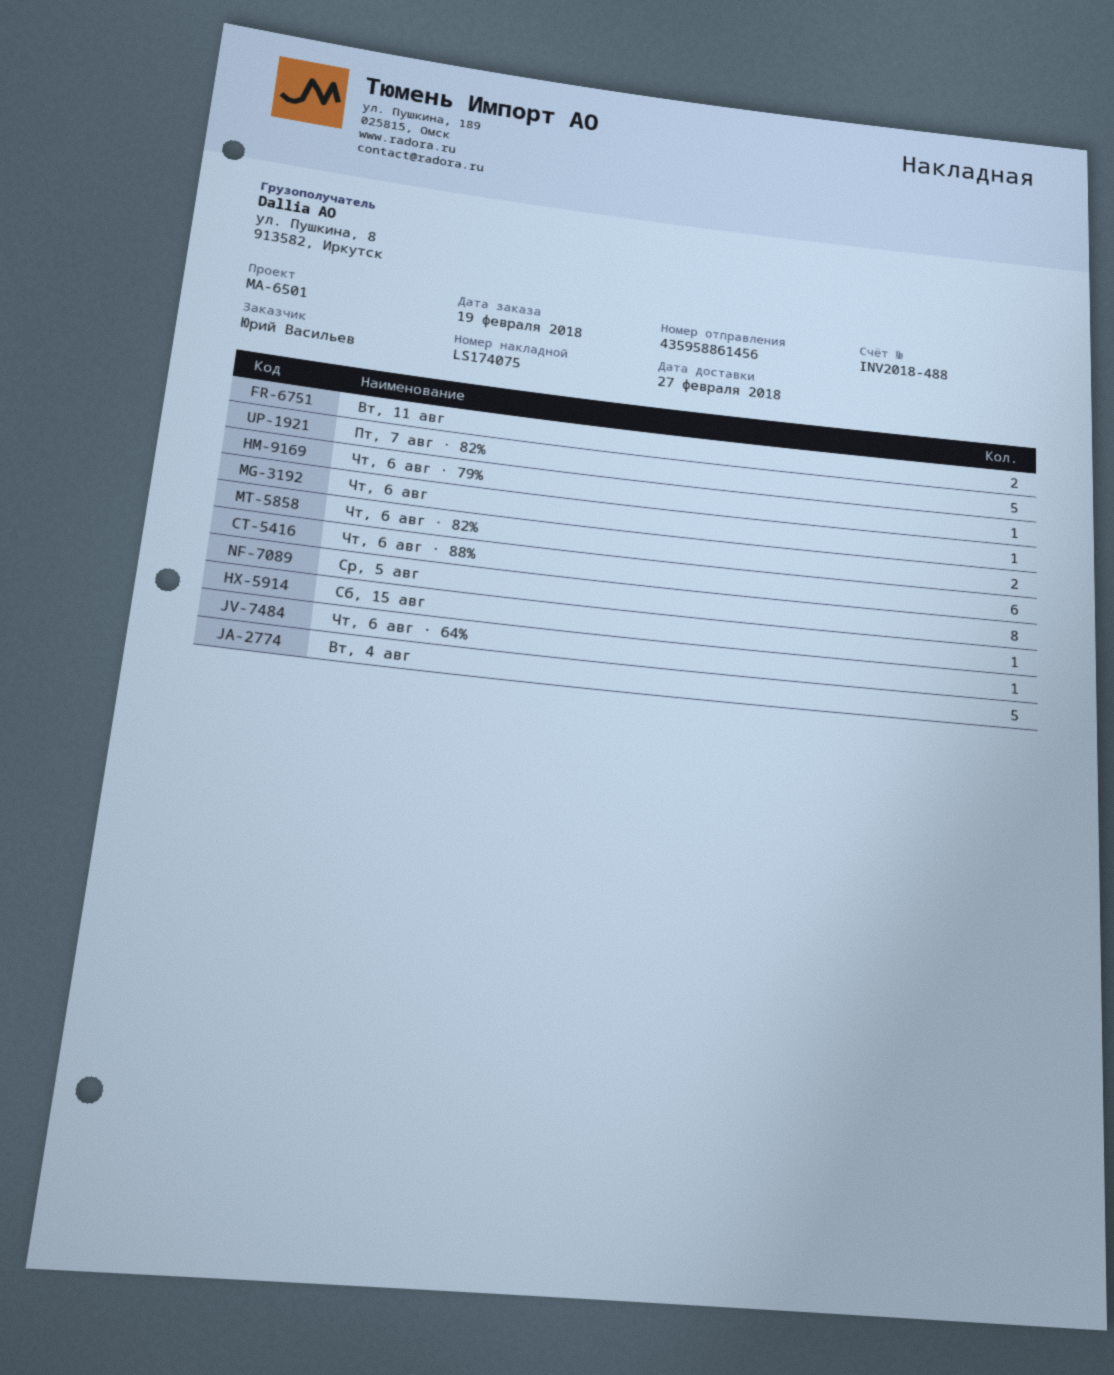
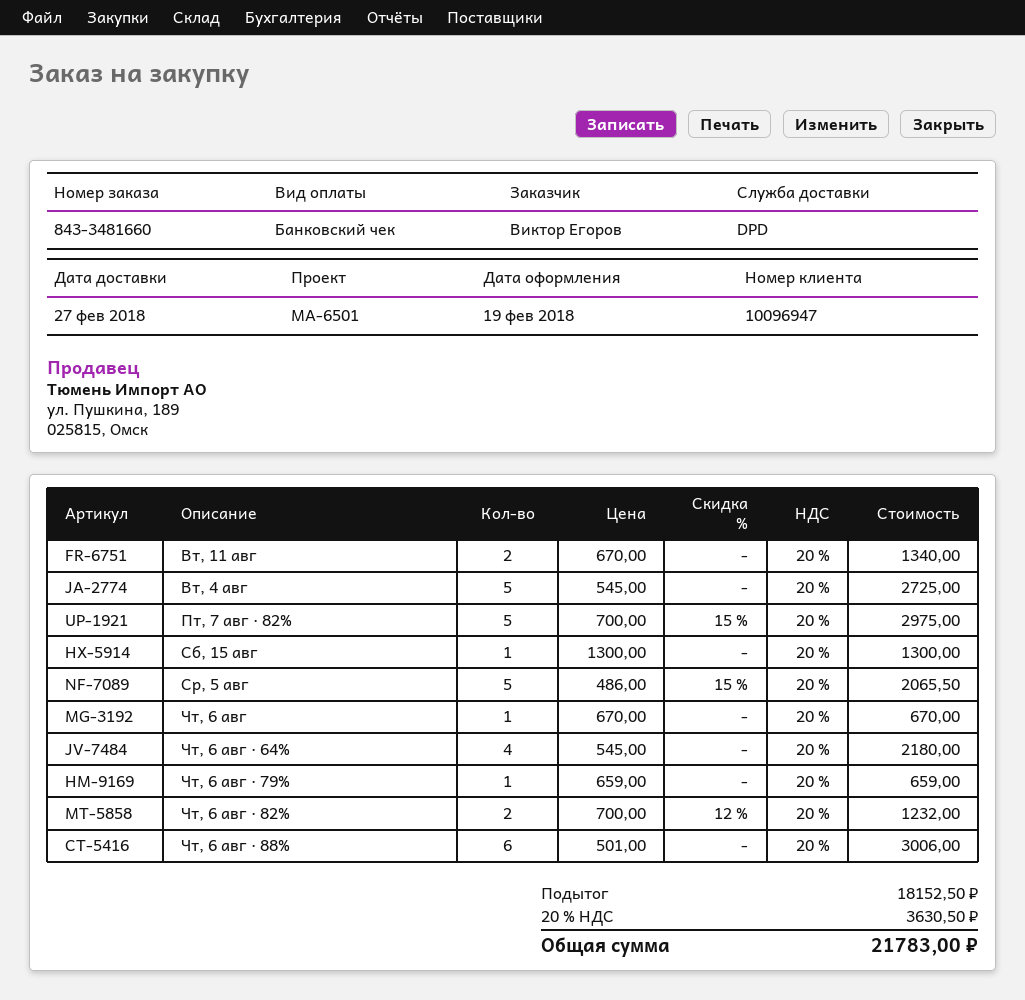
ordered by: Юрий Васильев -> Виктор Егоров
Ср, 5 авг: 8 -> 5
Чт, 6 авг · 64%: 1 -> 4

